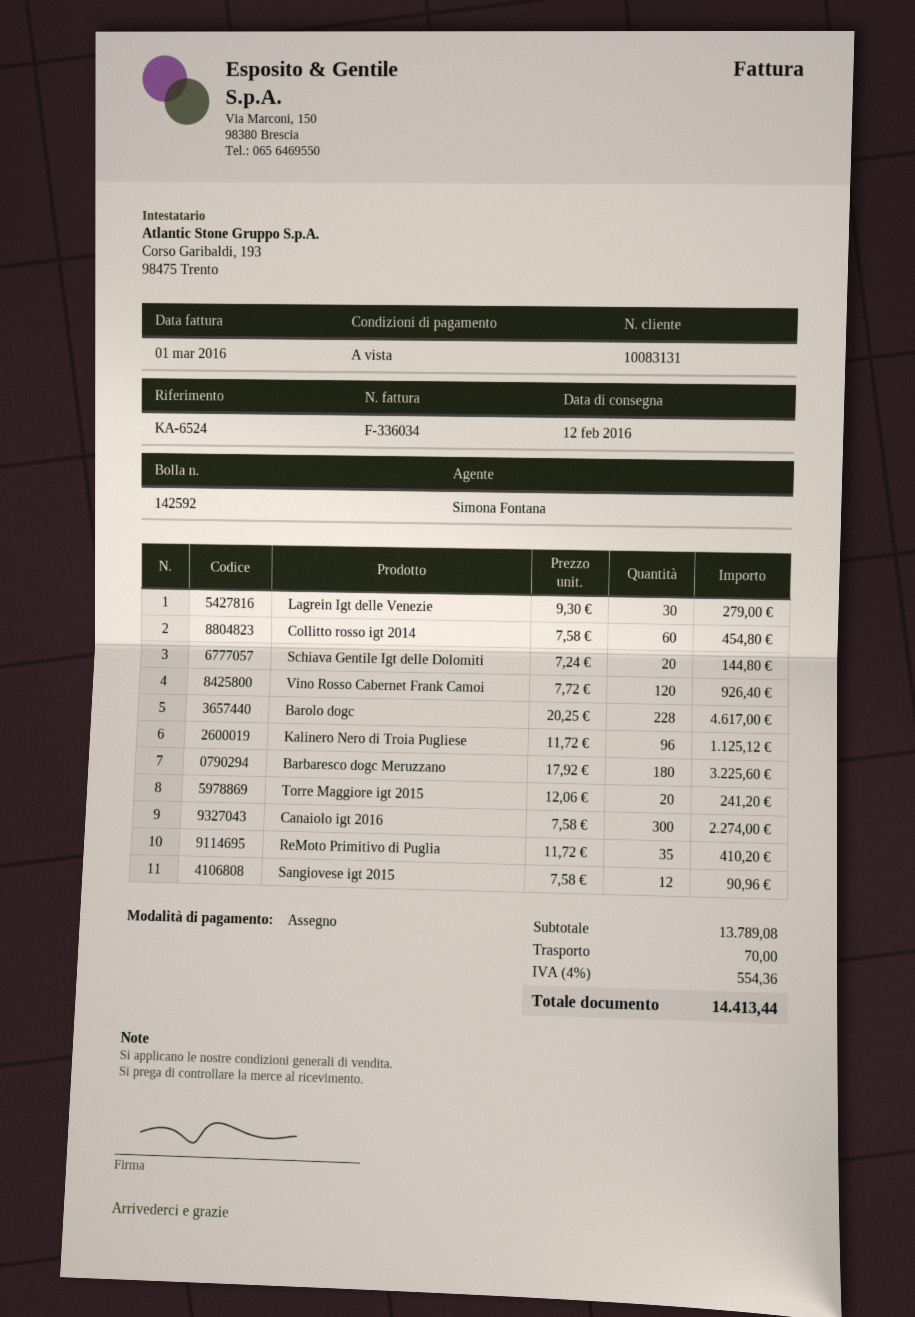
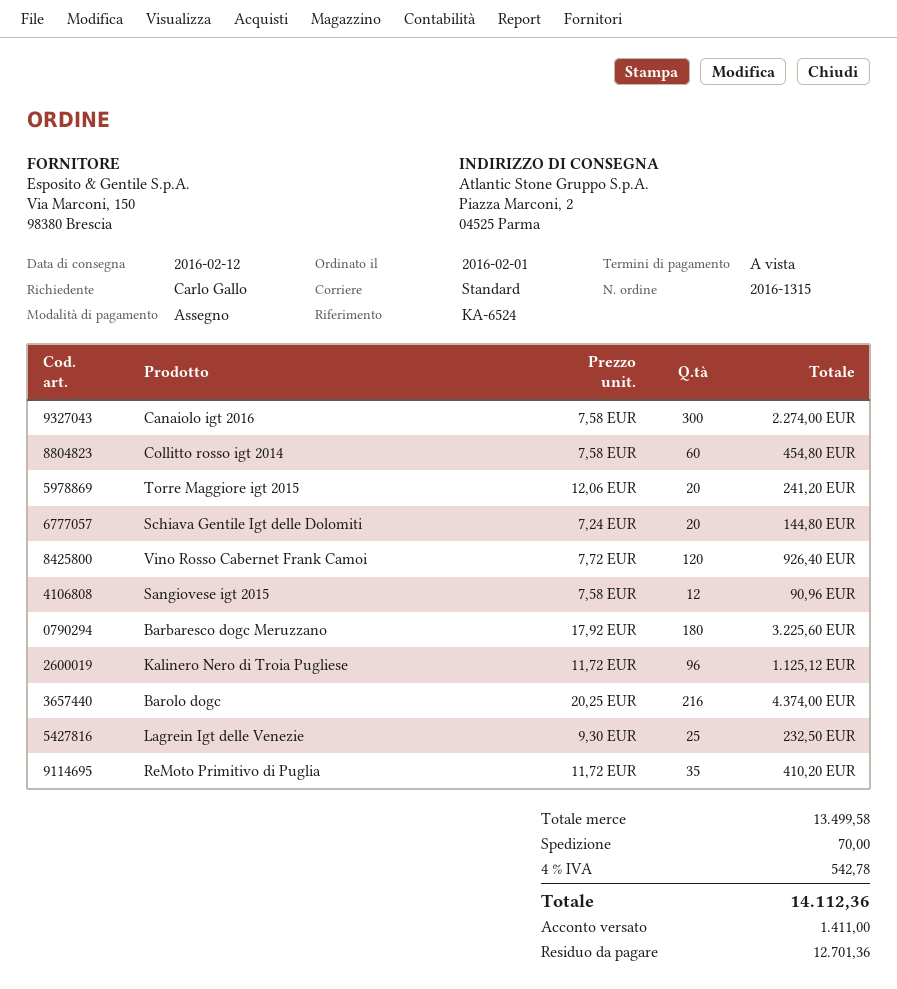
Lagrein Igt delle Venezie: 30 x 9.30 = 279.00 -> 25 x 9.30 = 232.50
Barolo dogc: 228 x 20.25 = 4617.00 -> 216 x 20.25 = 4374.00
subtotal: 13789.08 -> 13499.58
tax: 4% = 554.36 -> 4% = 542.78
total: 14413.44 -> 14112.36

